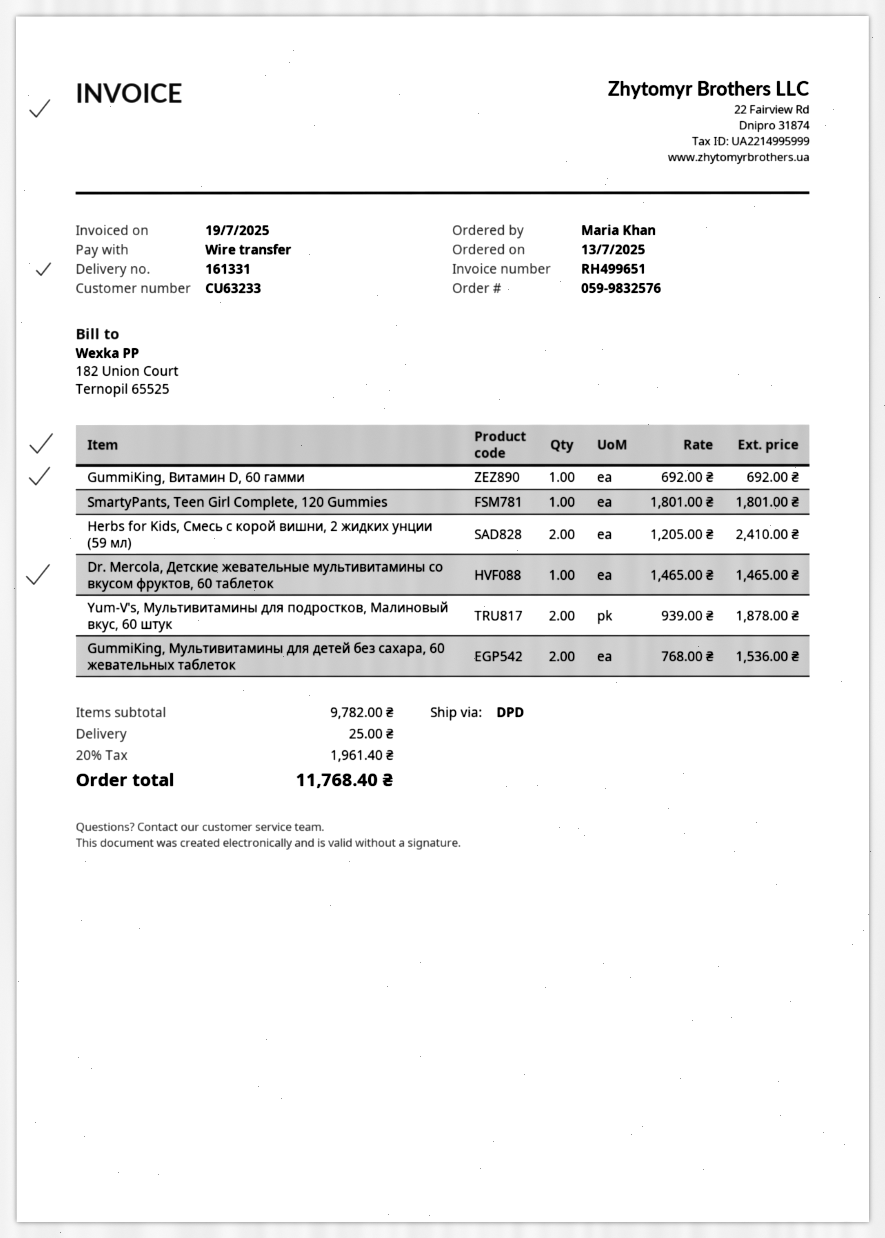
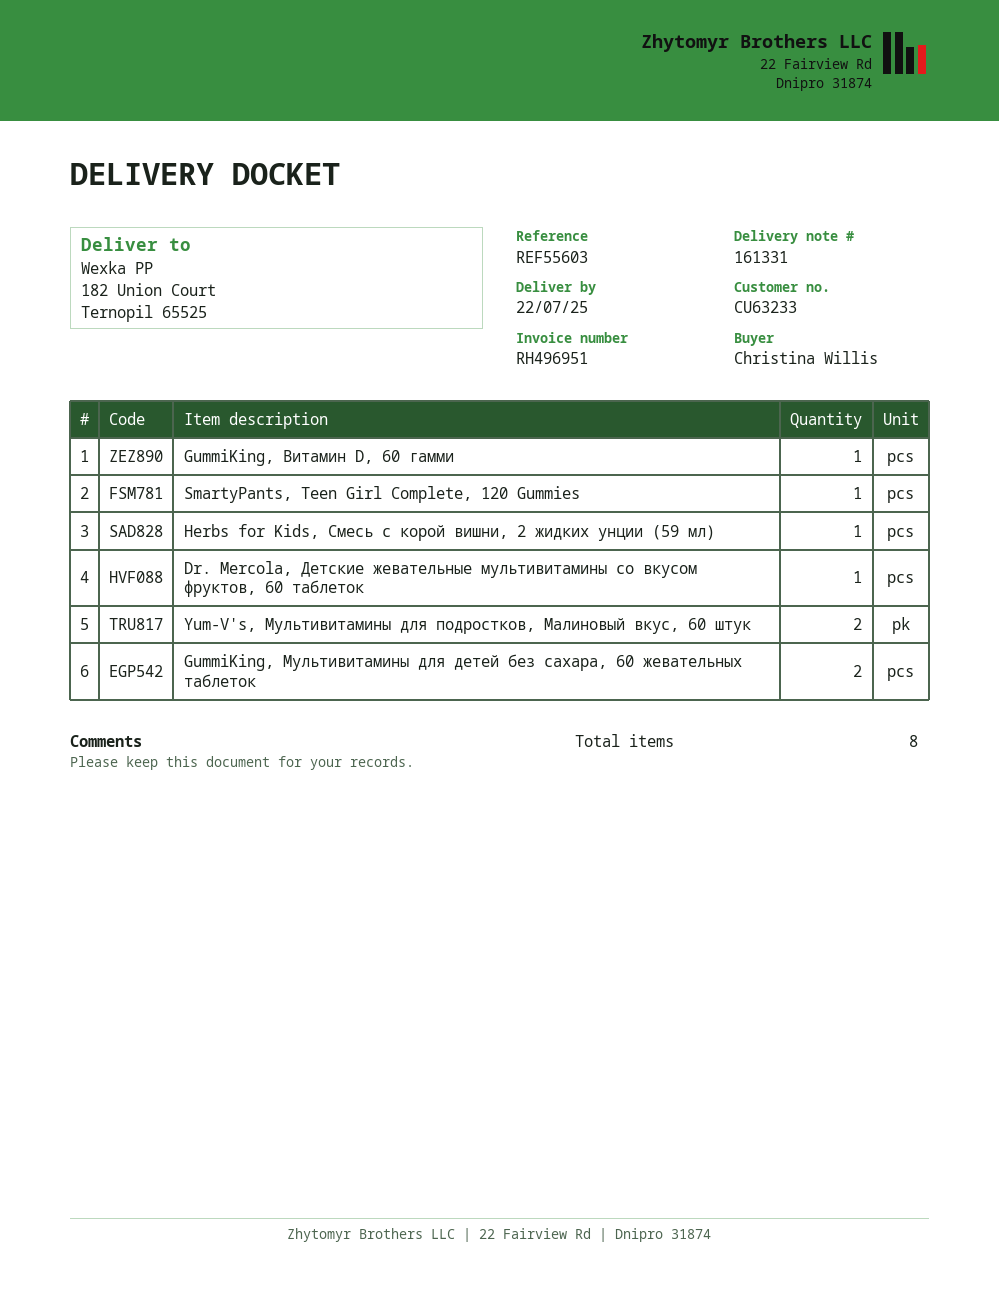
invoice number: RH499651 -> RH496951
ordered by: Maria Khan -> Christina Willis
Herbs for Kids, Смесь с корой вишни, 2 жидких унции (59 мл): 2 -> 1

